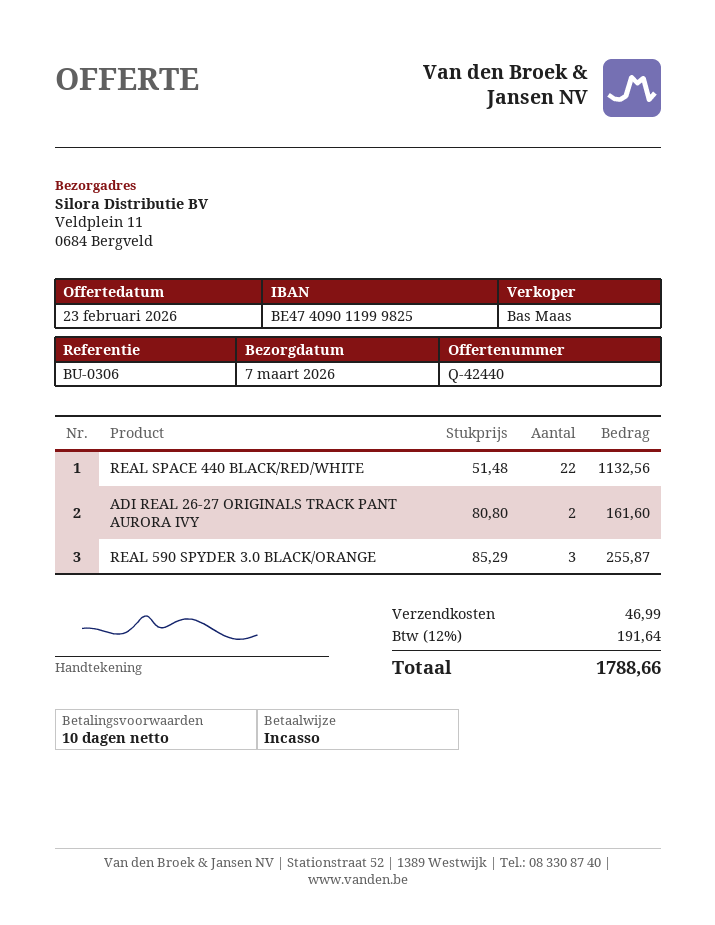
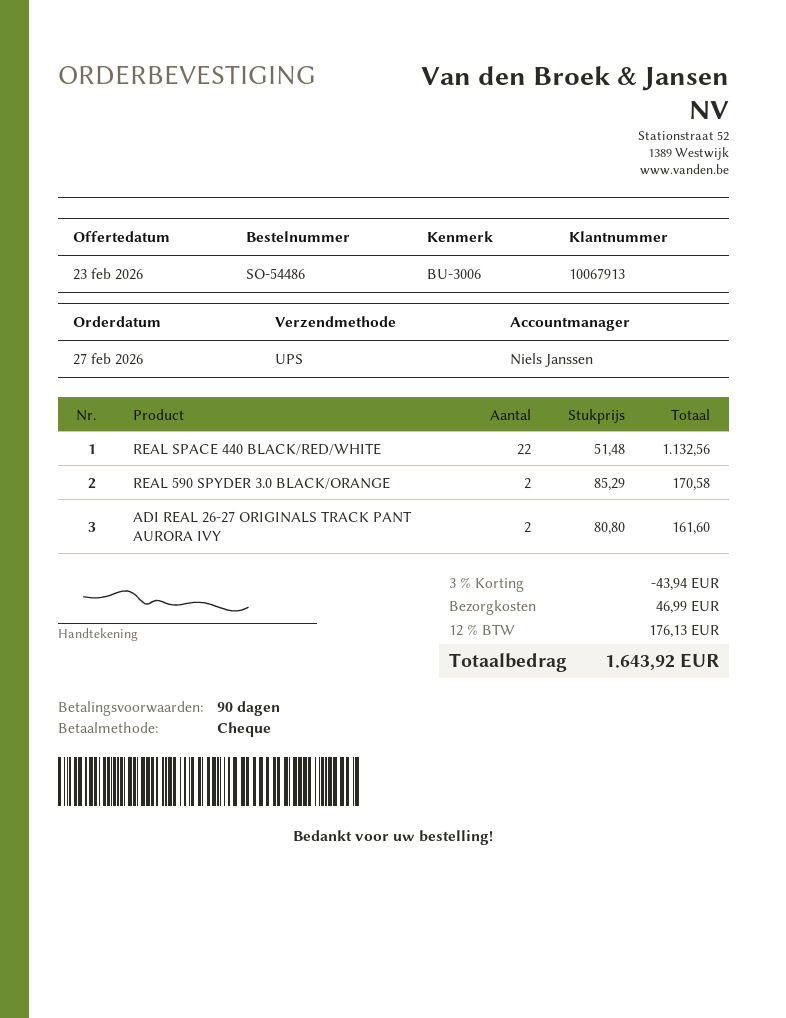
payment terms: 10 days -> 90 days
reference: BU-0306 -> BU-3006
sales rep: Bas Maas -> Niels Janssen
payment method: direct debit -> cheque
REAL 590 SPYDER 3.0 BLACK/ORANGE: 3 x 85.29 = 255.87 -> 2 x 85.29 = 170.58
discount: none -> 3% = 43.94
tax: 12% = 191.64 -> 12% = 176.13
total: 1788.66 -> 1643.92

